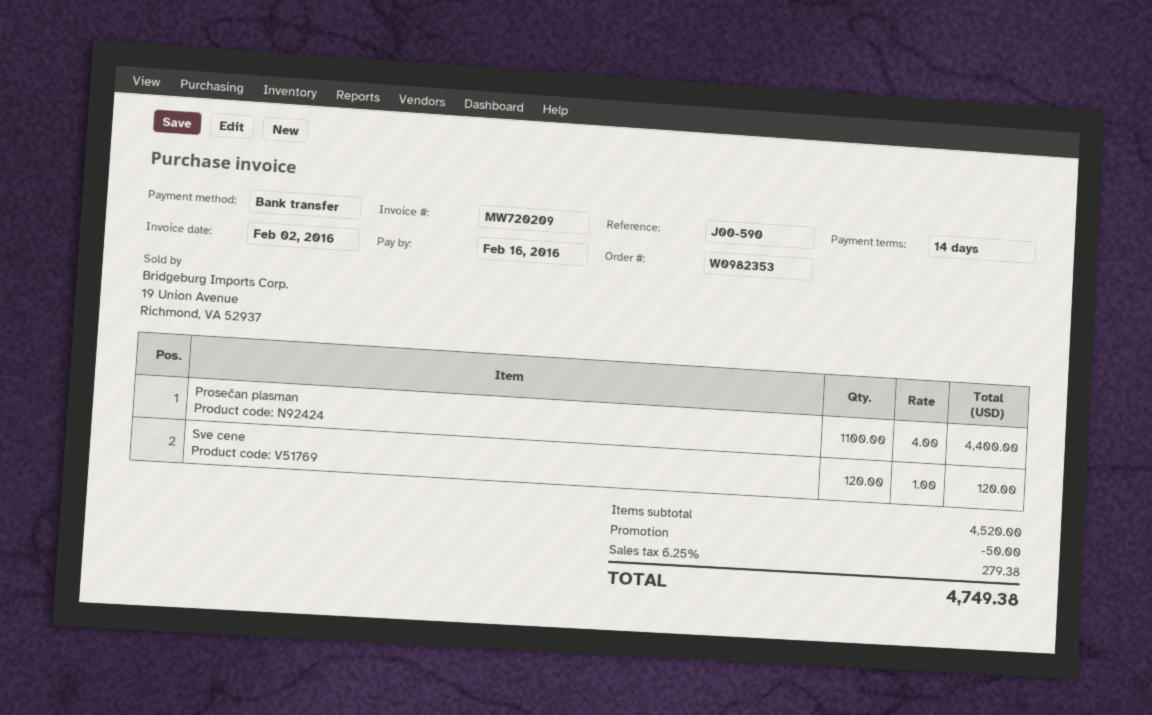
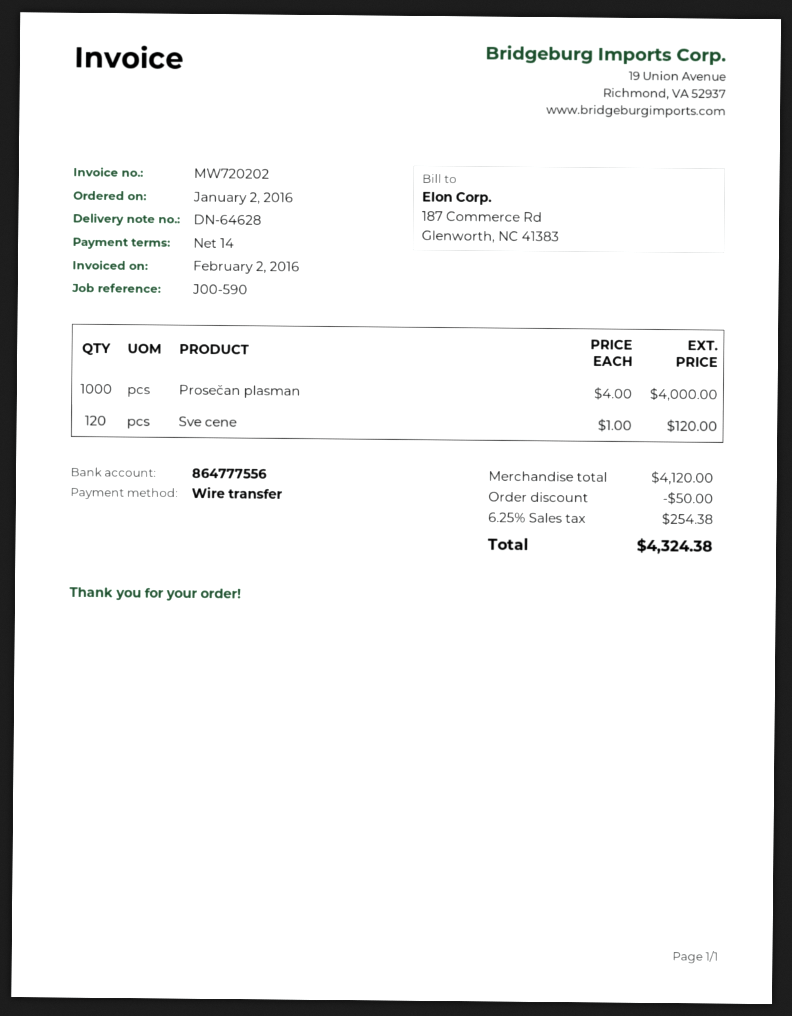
invoice number: MW720209 -> MW720202
Prosečan plasman: 1100 x 4.00 = 4400.00 -> 1000 x 4.00 = 4000.00
subtotal: 4520.00 -> 4120.00
tax: 6.25% = 279.38 -> 6.25% = 254.38
total: 4749.38 -> 4324.38

